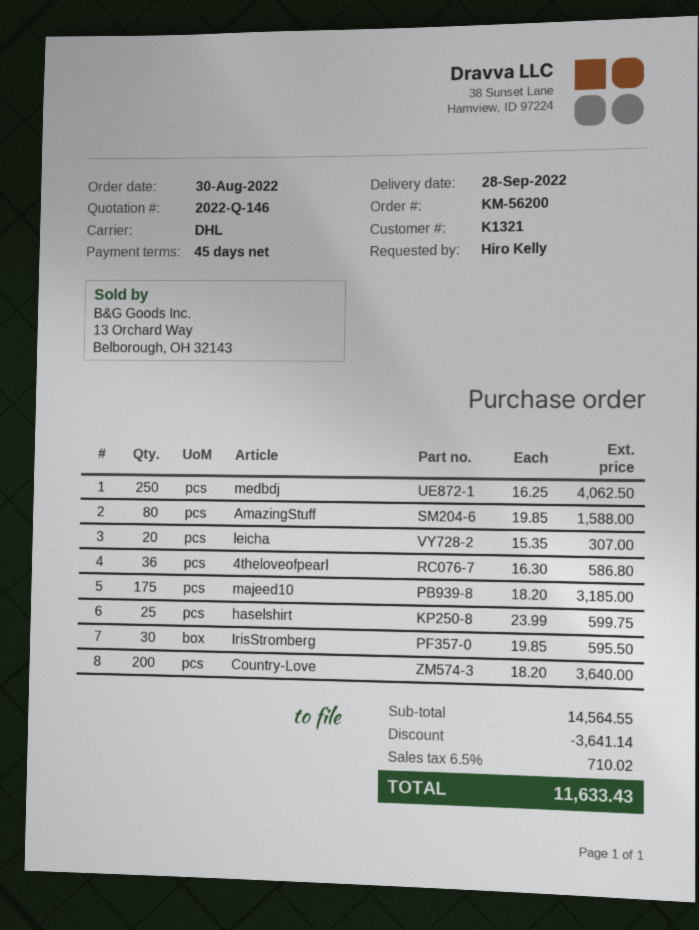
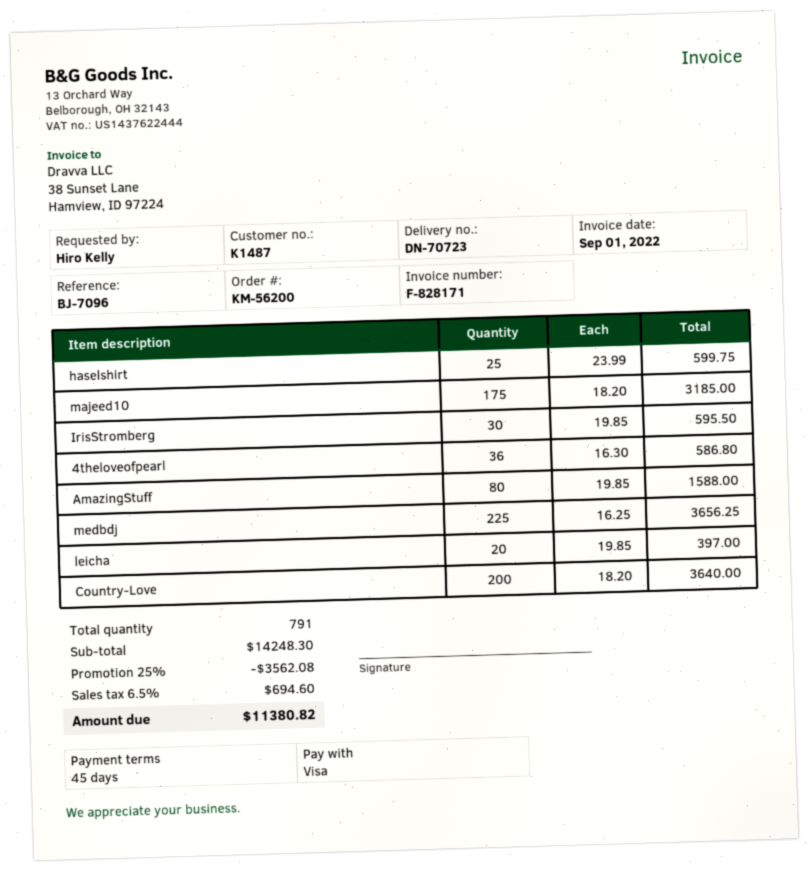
customer number: K1321 -> K1487
medbdj: 250 x 16.25 = 4062.50 -> 225 x 16.25 = 3656.25
leicha: 20 x 15.35 = 307.00 -> 20 x 19.85 = 397.00
subtotal: 14564.55 -> 14248.30
discount: 3641.14 -> 3562.08
tax: 6.5% = 710.02 -> 6.5% = 694.60
total: 11633.43 -> 11380.82

